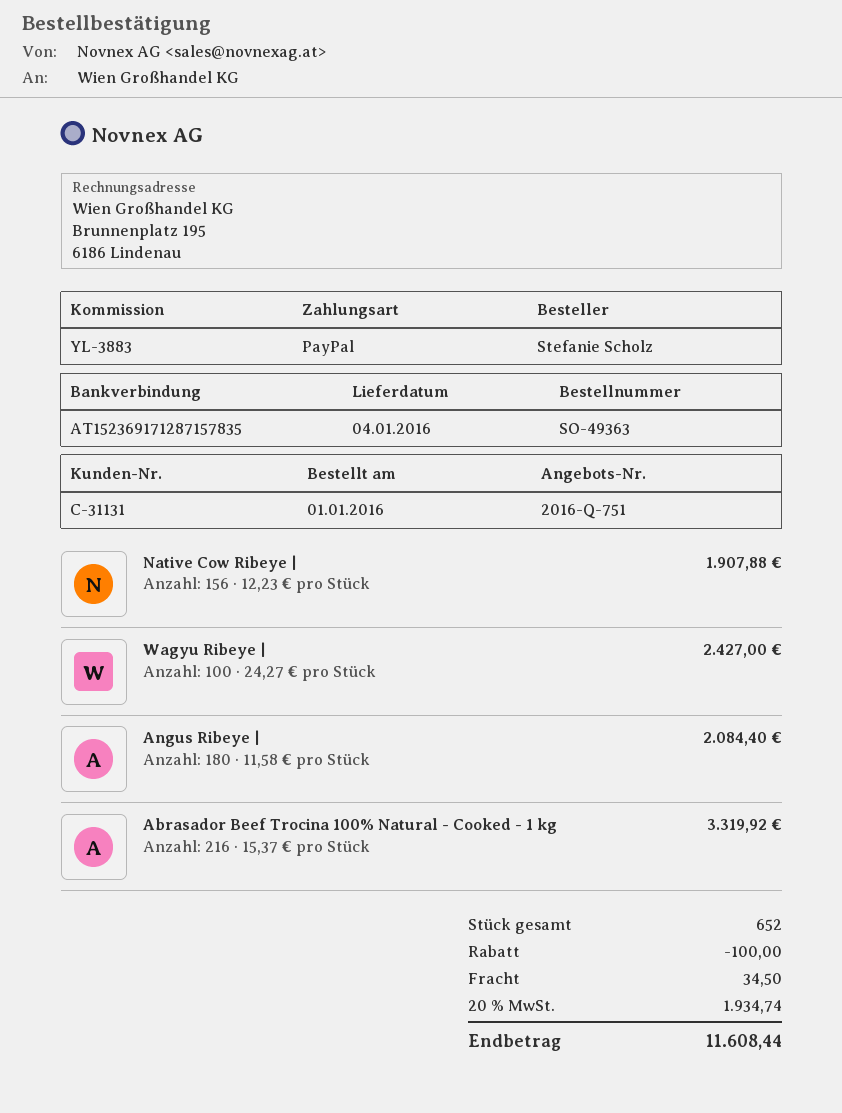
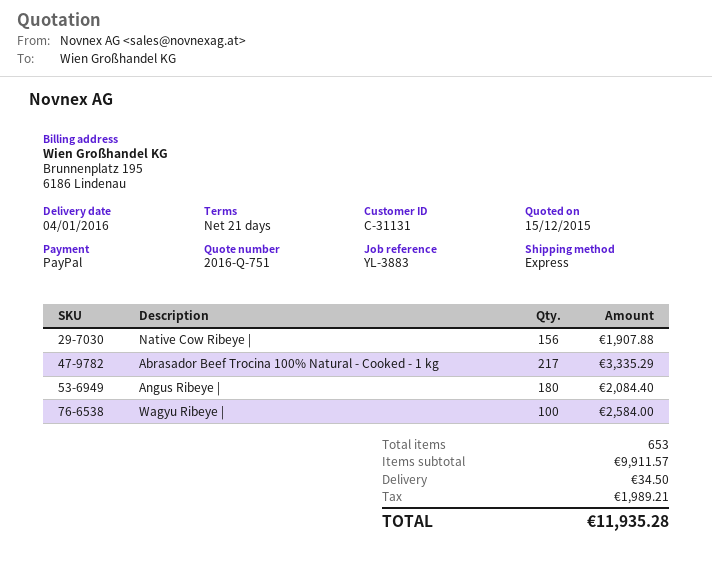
Wagyu Ribeye |: 100 for 2427.00 -> 100 for 2584.00
Abrasador Beef Trocina 100% Natural - Cooked - 1 kg: 216 for 3319.92 -> 217 for 3335.29
total quantity: 652 -> 653
discount: 100.00 -> none
tax: 1934.74 -> 1989.21
total: 11608.44 -> 11935.28

